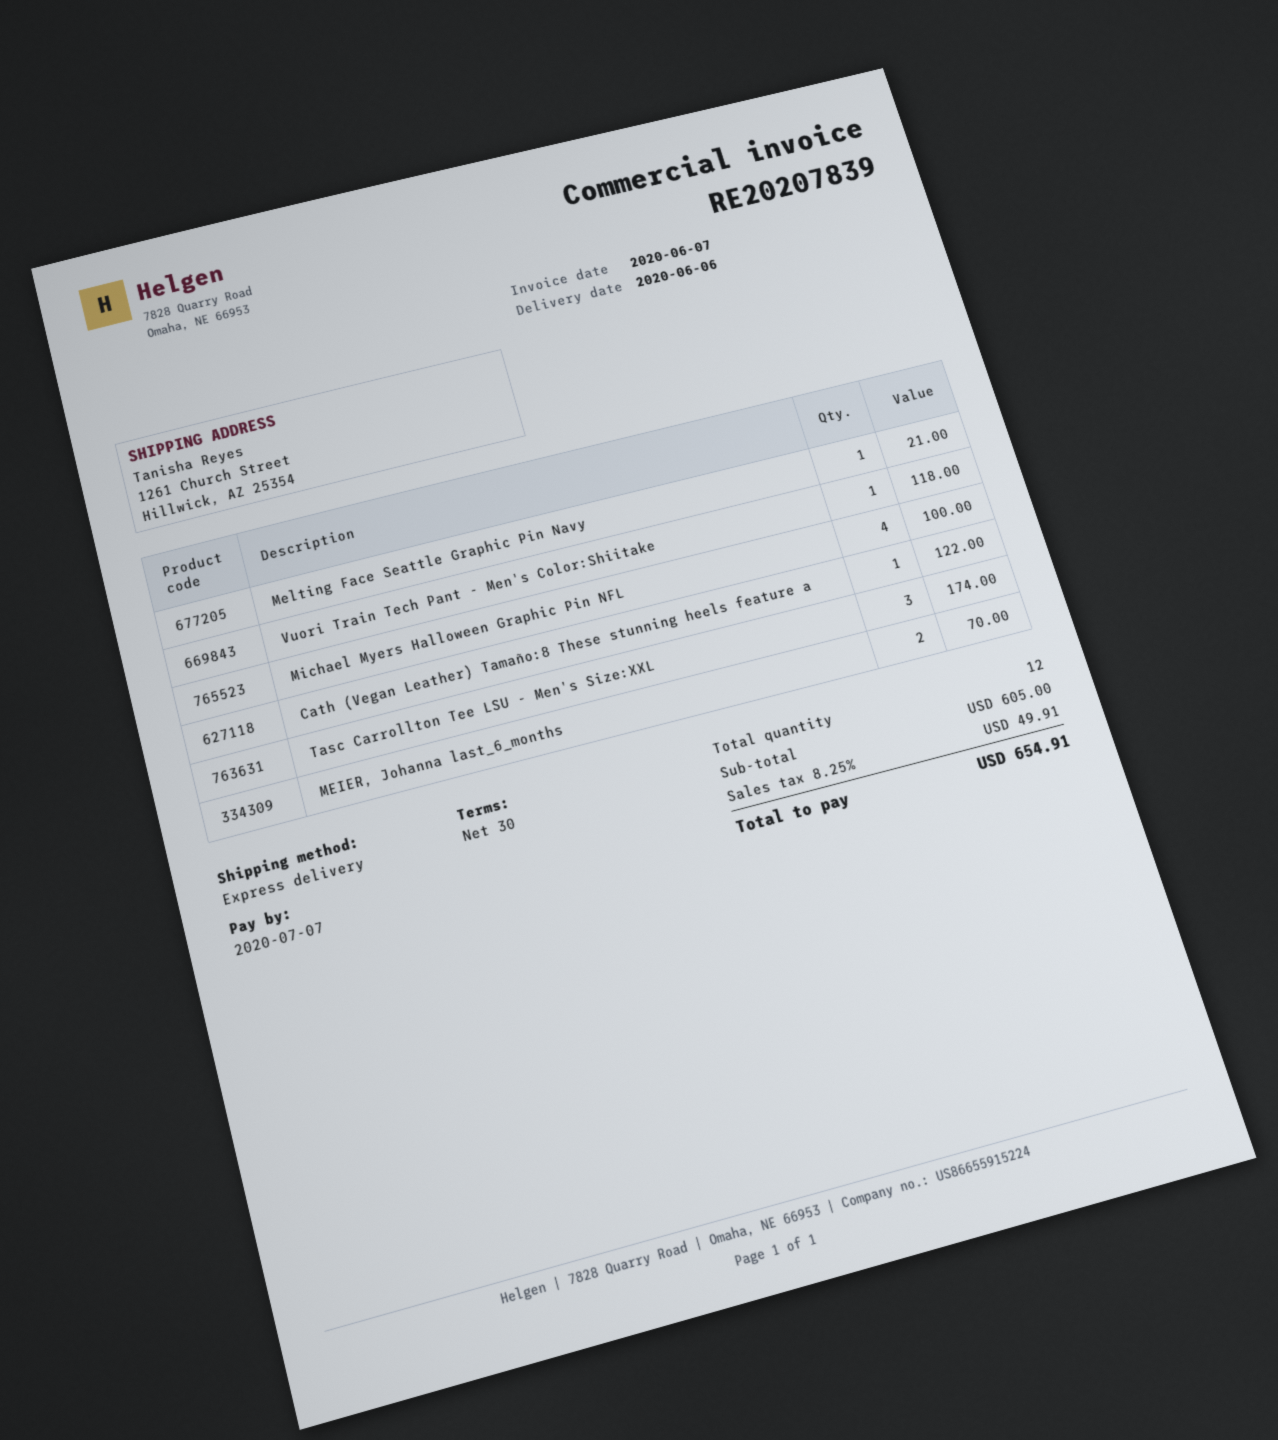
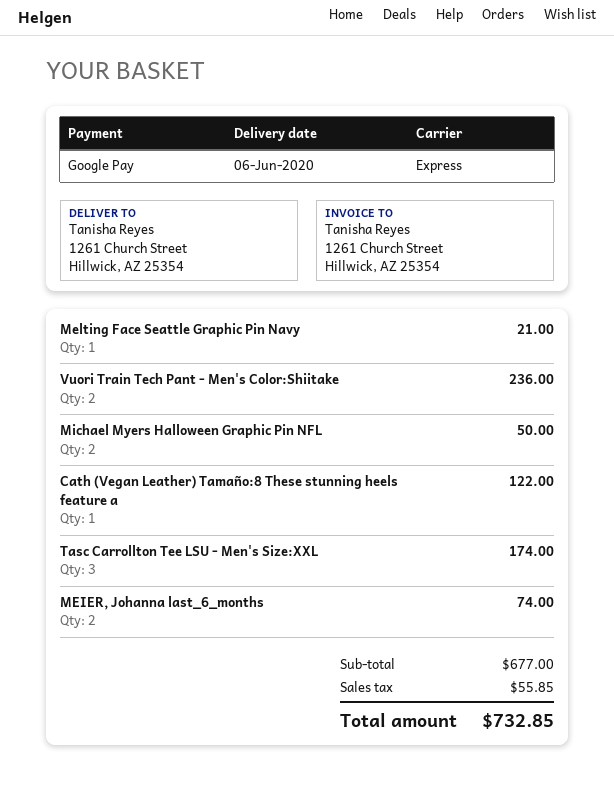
Vuori Train Tech Pant - Men's Color:Shiitake: 1 for 118.00 -> 2 for 236.00
Michael Myers Halloween Graphic Pin NFL: 4 for 100.00 -> 2 for 50.00
MEIER, Johanna last_6_months: 2 for 70.00 -> 2 for 74.00
subtotal: 605.00 -> 677.00
tax: 49.91 -> 55.85
total: 654.91 -> 732.85

